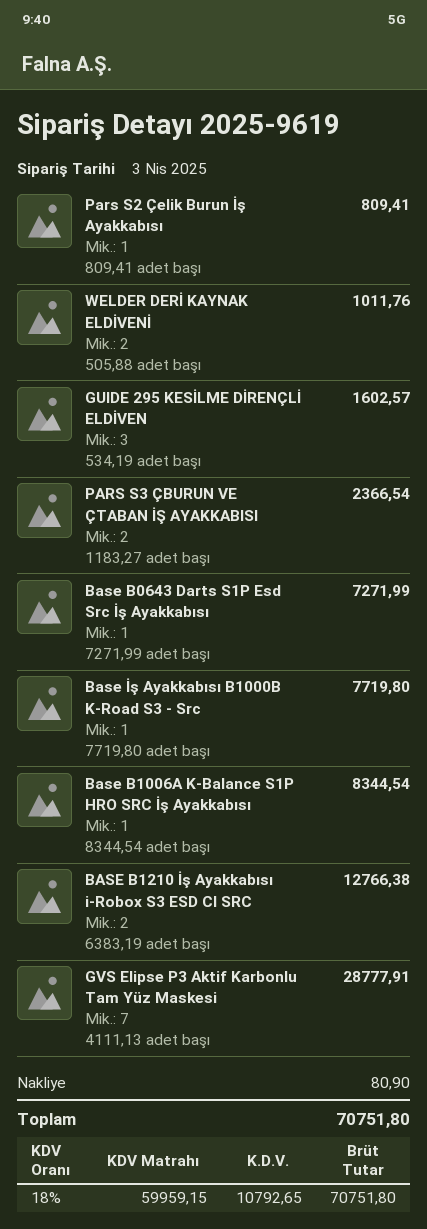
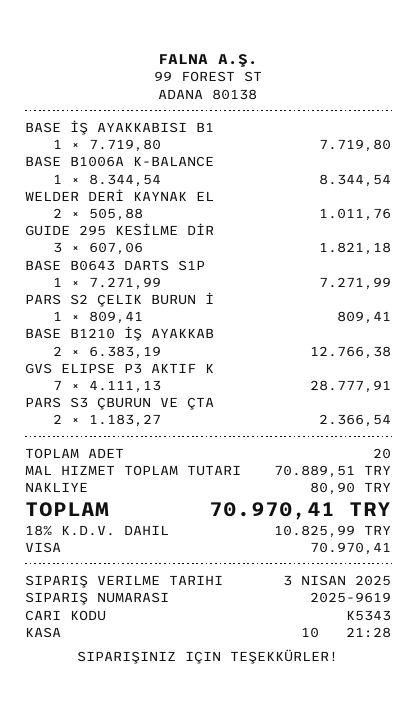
GUIDE 295 KESİLME DİRENÇLİ ELDİVEN: 3 x 534.19 = 1602.57 -> 3 x 607.06 = 1821.18
tax: 18% = 10792.65 -> 18% = 10825.99
total: 70751.80 -> 70970.41

